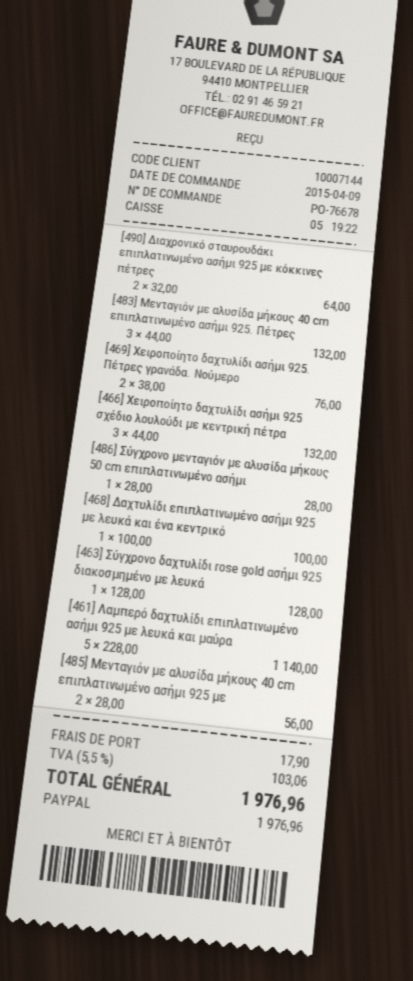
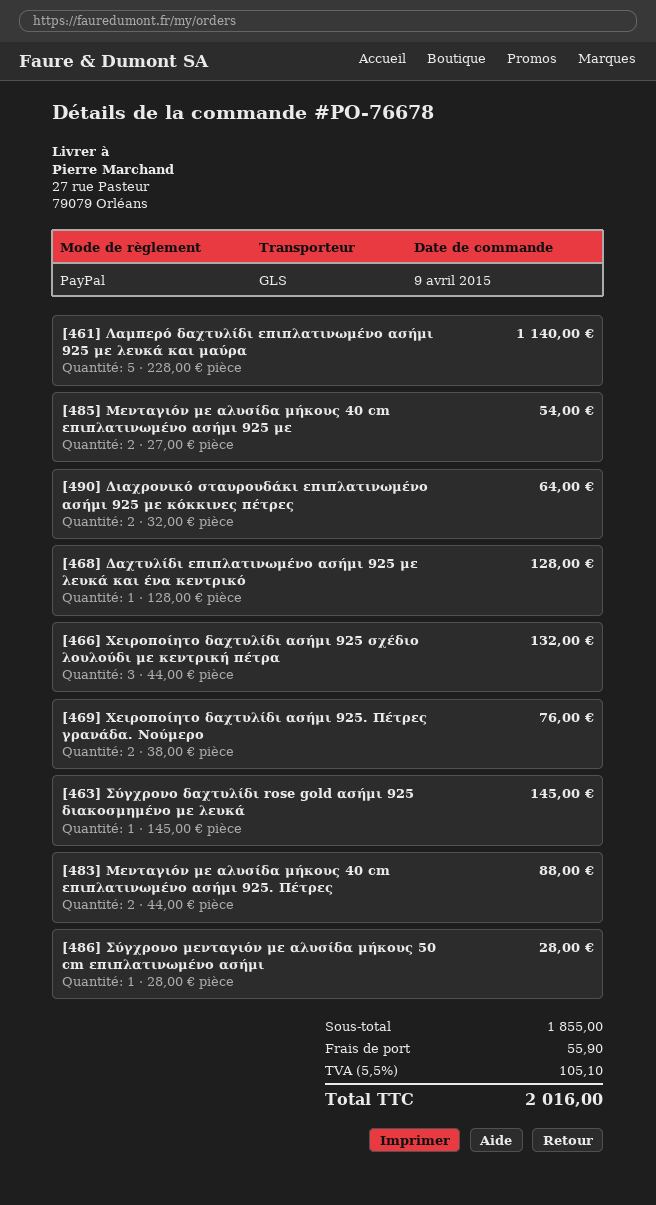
[483] Μενταγιόν με αλυσίδα μήκους 40 cm επιπλατινωμένο ασήμι 925. Πέτρες: 3 x 44.00 = 132.00 -> 2 x 44.00 = 88.00
[468] Δαχτυλίδι επιπλατινωμένο ασήμι 925 με λευκά και ένα κεντρικό: 1 x 100.00 = 100.00 -> 1 x 128.00 = 128.00
[463] Σύγχρονο δαχτυλίδι rose gold ασήμι 925 διακοσμημένο με λευκά: 1 x 128.00 = 128.00 -> 1 x 145.00 = 145.00
[485] Μενταγιόν με αλυσίδα μήκους 40 cm επιπλατινωμένο ασήμι 925 με: 2 x 28.00 = 56.00 -> 2 x 27.00 = 54.00
shipping: 17.90 -> 55.90
tax: 5.5% = 103.06 -> 5.5% = 105.10
total: 1976.96 -> 2016.00

